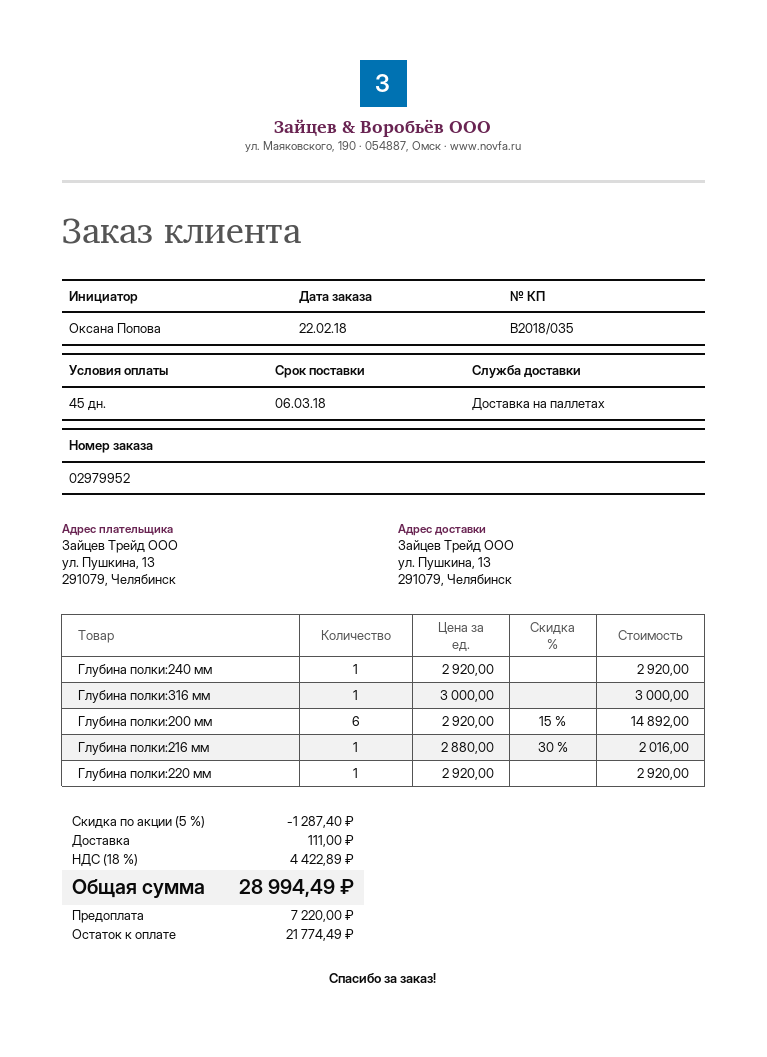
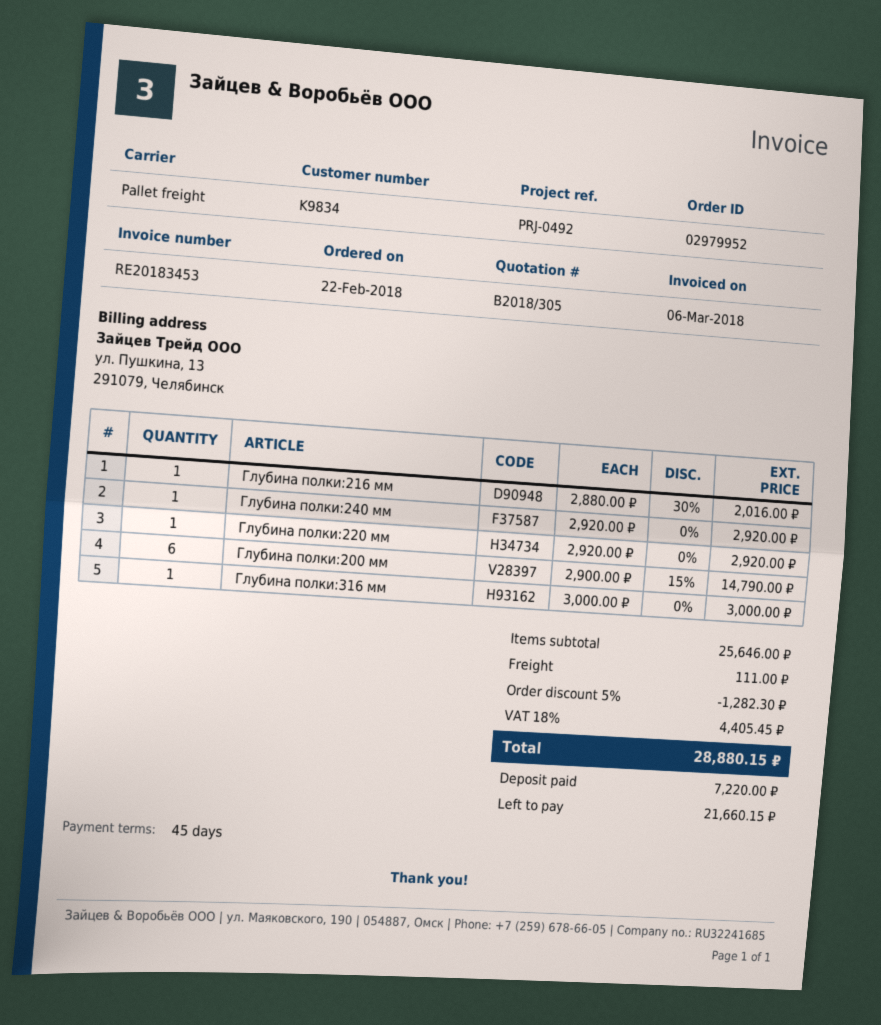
quote number: B2018/035 -> B2018/305
Глубина полки:200 мм: 6 x 2920.00 - 15% = 14892.00 -> 6 x 2900.00 - 15% = 14790.00
discount: 5% = 1287.40 -> 5% = 1282.30
tax: 18% = 4422.89 -> 18% = 4405.45
total: 28994.49 -> 28880.15
balance: 21774.49 -> 21660.15

